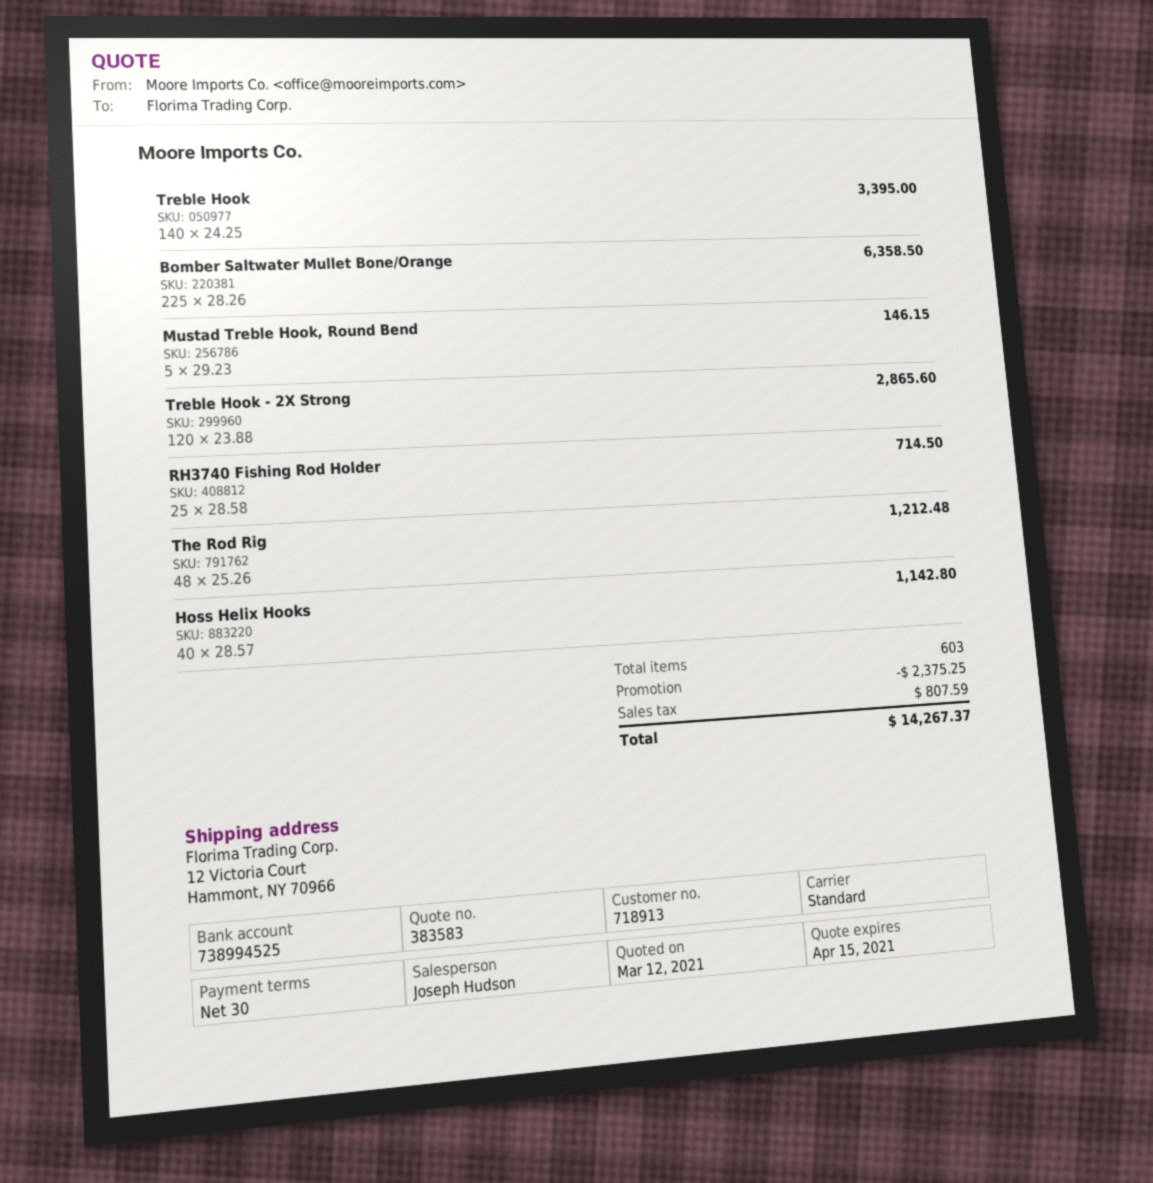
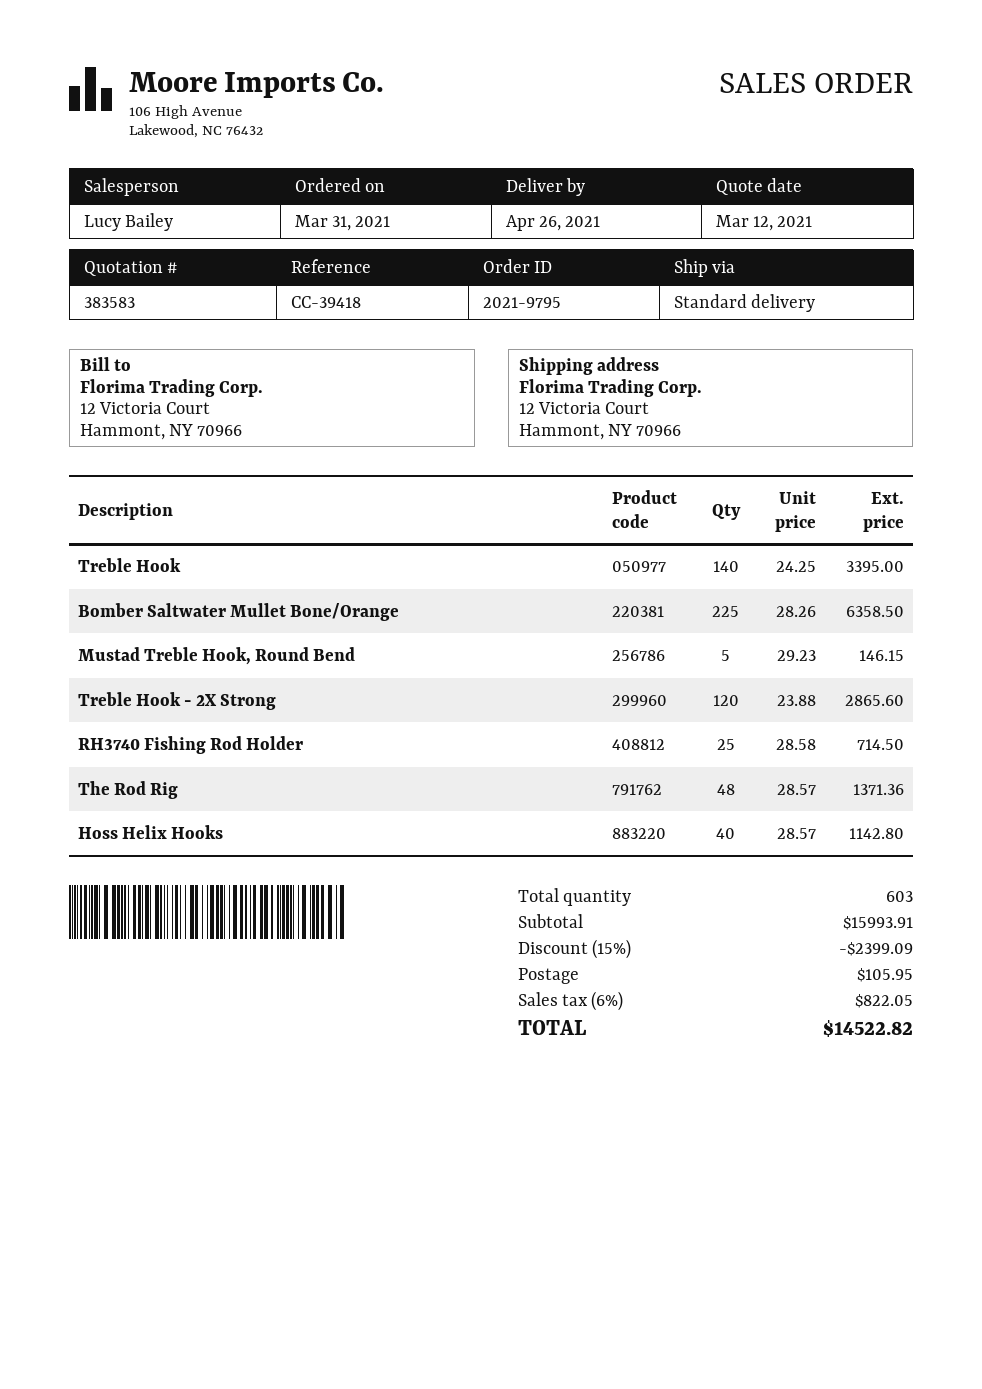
sales rep: Joseph Hudson -> Lucy Bailey
The Rod Rig: 48 x 25.26 = 1212.48 -> 48 x 28.57 = 1371.36
discount: 2375.25 -> 2399.09
shipping: none -> 105.95
tax: 807.59 -> 822.05
total: 14267.37 -> 14522.82

